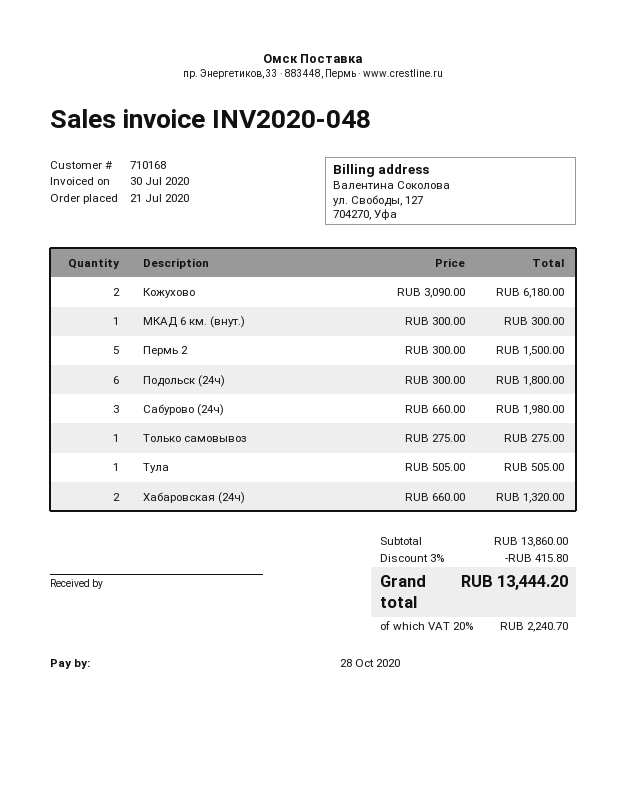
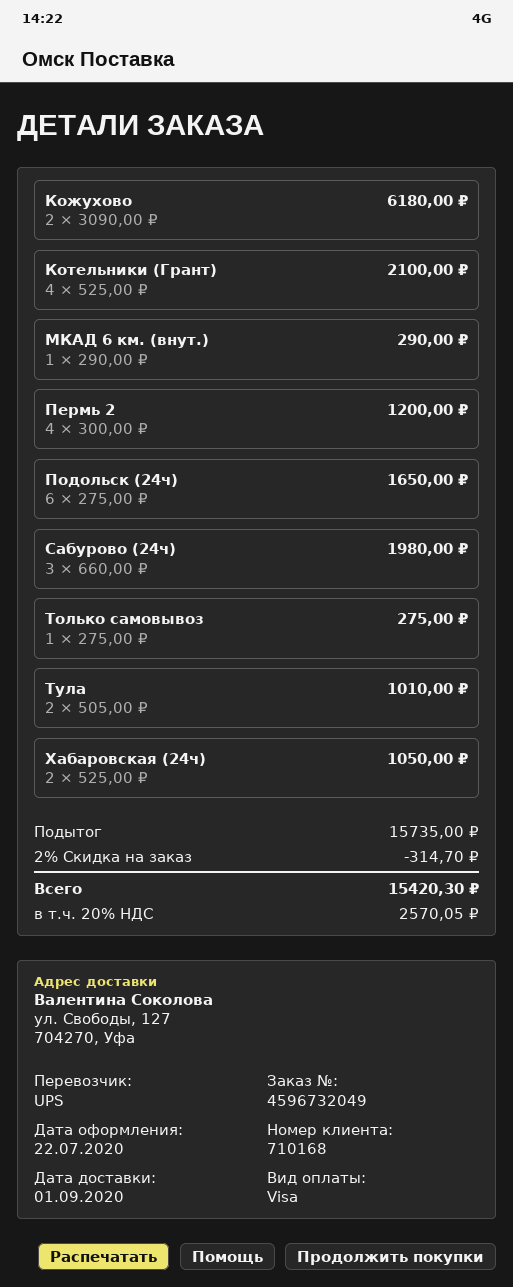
order date: 2020-07-21 -> 2020-07-22
МКАД 6 км. (внут.): 1 x 300.00 = 300.00 -> 1 x 290.00 = 290.00
Пермь 2: 5 x 300.00 = 1500.00 -> 4 x 300.00 = 1200.00
Подольск (24ч): 6 x 300.00 = 1800.00 -> 6 x 275.00 = 1650.00
Тула: 1 x 505.00 = 505.00 -> 2 x 505.00 = 1010.00
Хабаровская (24ч): 2 x 660.00 = 1320.00 -> 2 x 525.00 = 1050.00
Котельники (Грант): none -> 4 x 525.00 = 2100.00
subtotal: 13860.00 -> 15735.00
discount: 3% = 415.80 -> 2% = 314.70
tax: 20% = 2240.70 -> 20% = 2570.05
total: 13444.20 -> 15420.30

